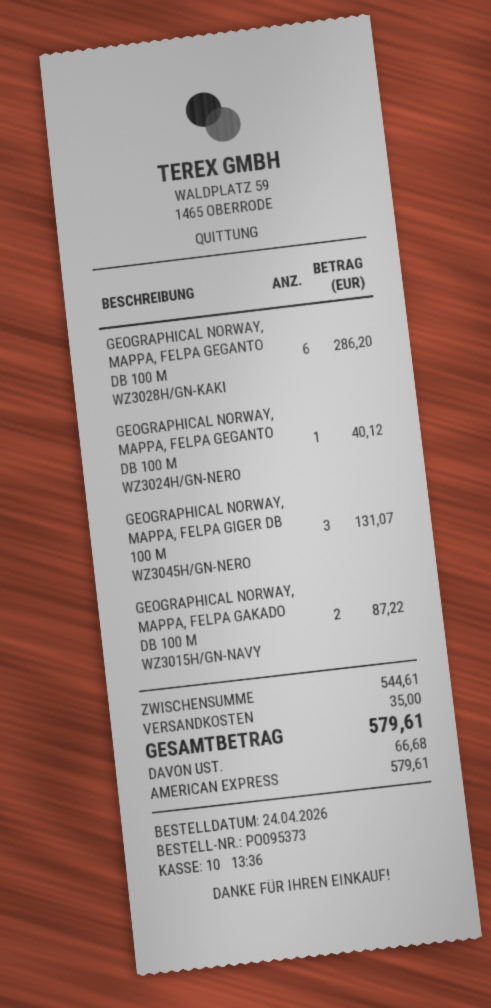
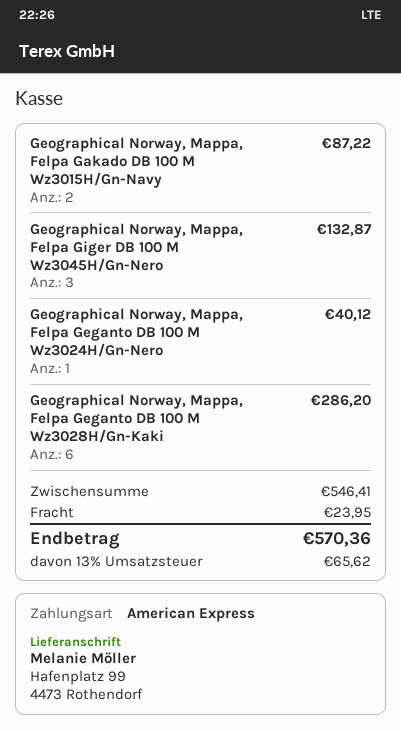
GEOGRAPHICAL NORWAY, MAPPA, FELPA GIGER DB 100 M WZ3045H/GN-NERO: 3 for 131.07 -> 3 for 132.87
subtotal: 544.61 -> 546.41
shipping: 35.00 -> 23.95
tax: 66.68 -> 65.62
total: 579.61 -> 570.36

